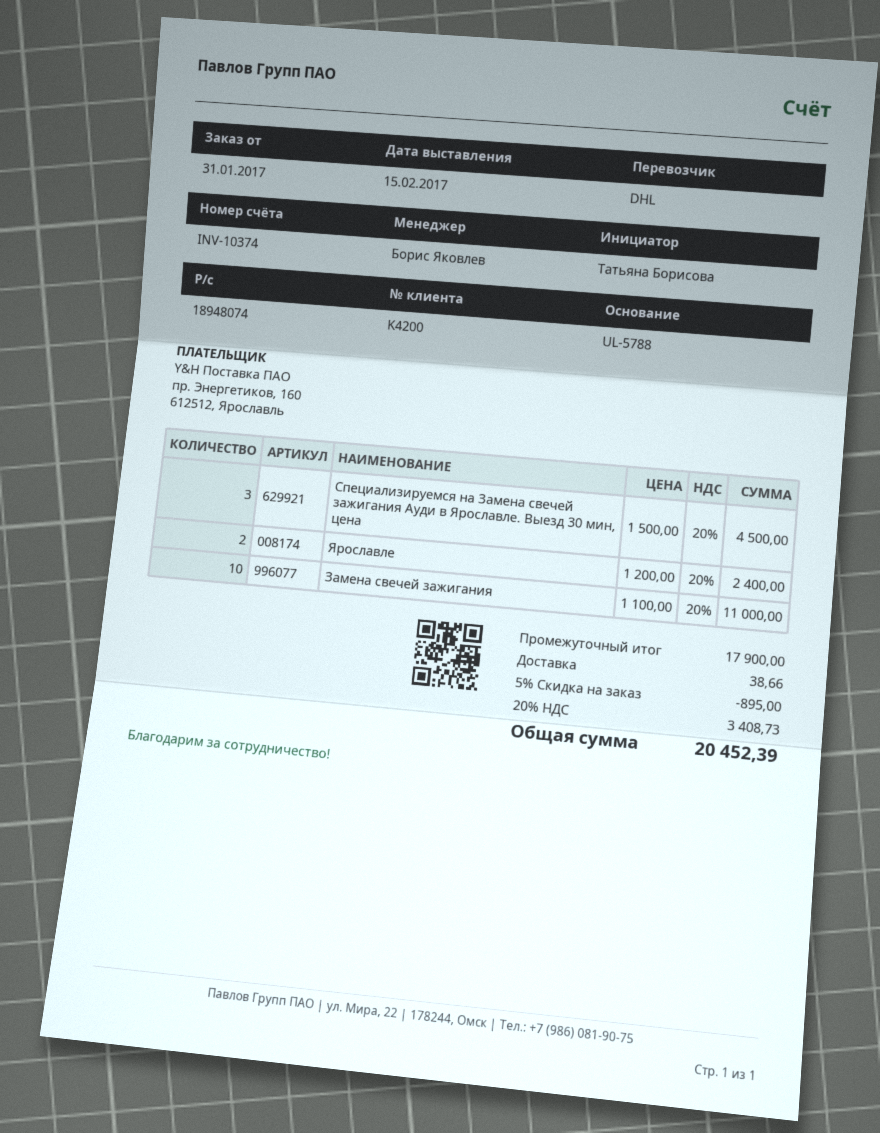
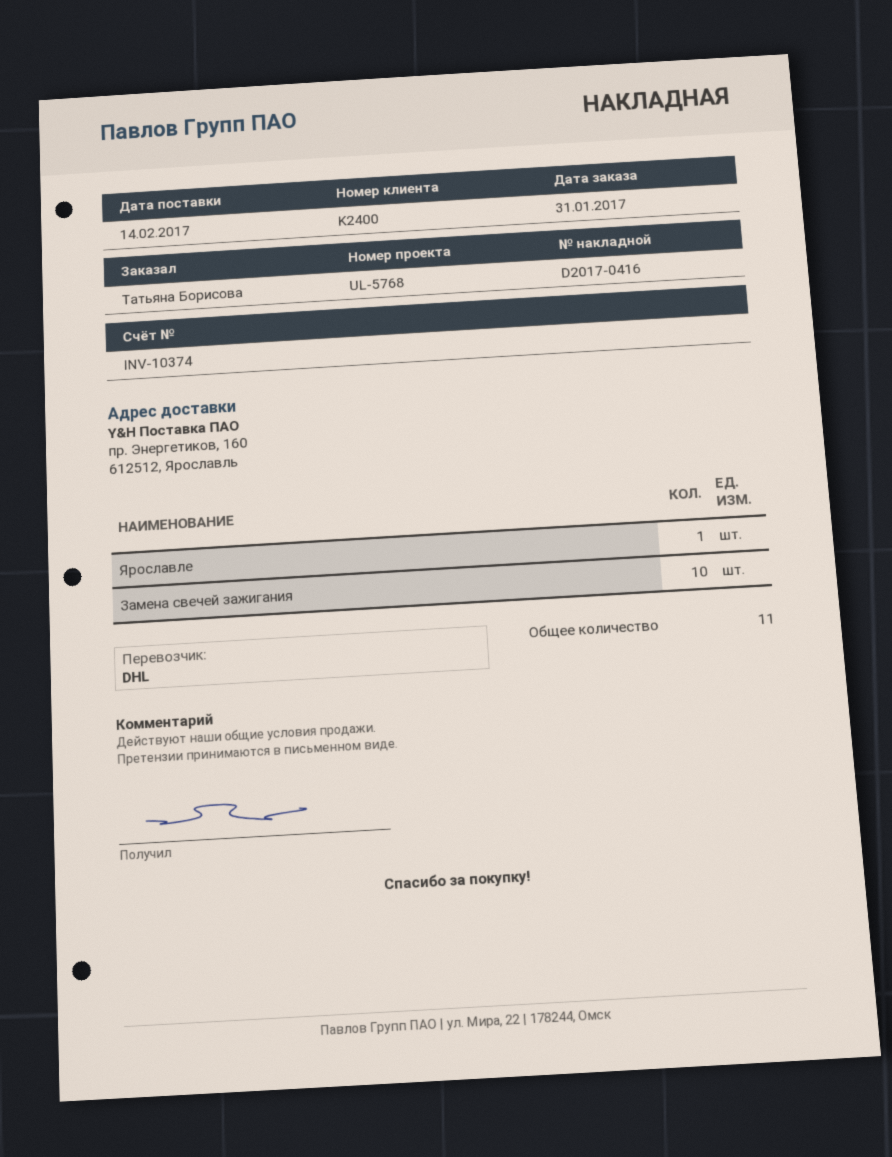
customer number: K4200 -> K2400
reference: UL-5788 -> UL-5768
Специализируемся на Замена свечей зажигания Ауди в Ярославле. Выезд 30 мин, цена: 3 -> none
Ярославле: 2 -> 1

